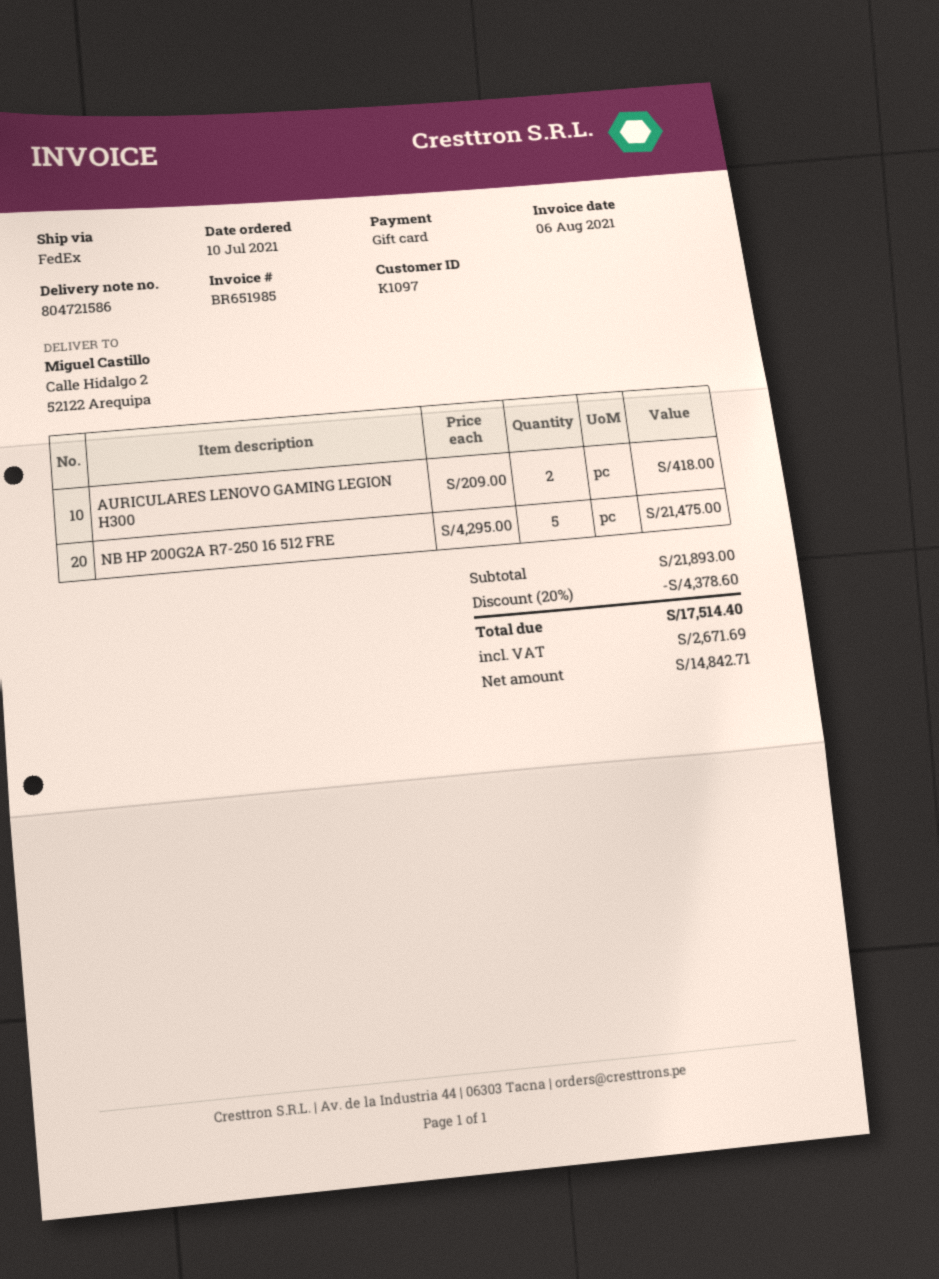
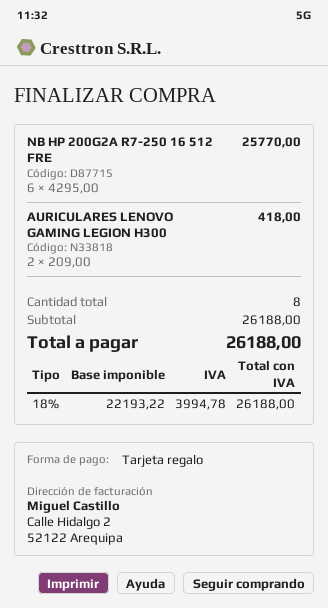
NB HP 200G2A R7-250 16 512 FRE: 5 x 4295.00 = 21475.00 -> 6 x 4295.00 = 25770.00
subtotal: 21893.00 -> 26188.00
discount: 20% = 4378.60 -> none
net: 14842.71 -> 22193.22
tax: 2671.69 -> 3994.78
total: 17514.40 -> 26188.00

